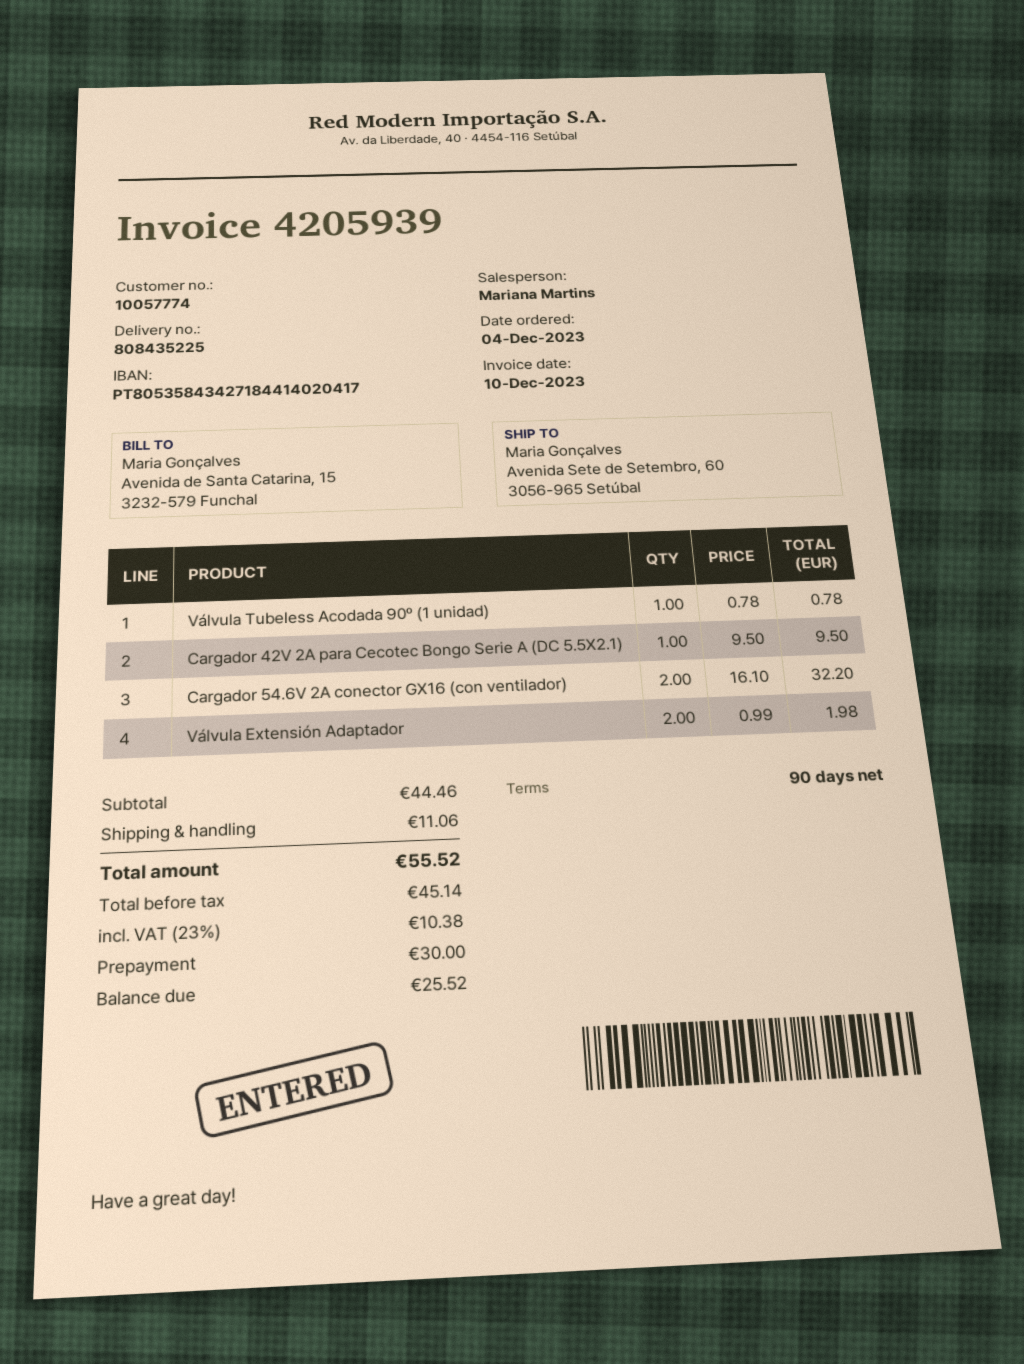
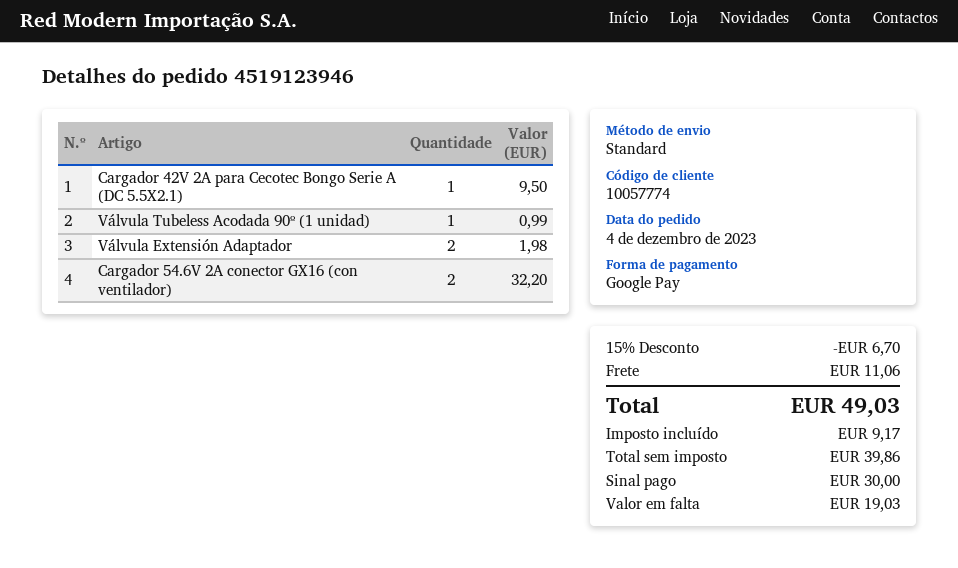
Válvula Tubeless Acodada 90º (1 unidad): 1 for 0.78 -> 1 for 0.99
discount: none -> 15% = 6.70
net: 45.14 -> 39.86
tax: 10.38 -> 9.17
total: 55.52 -> 49.03
balance: 25.52 -> 19.03

